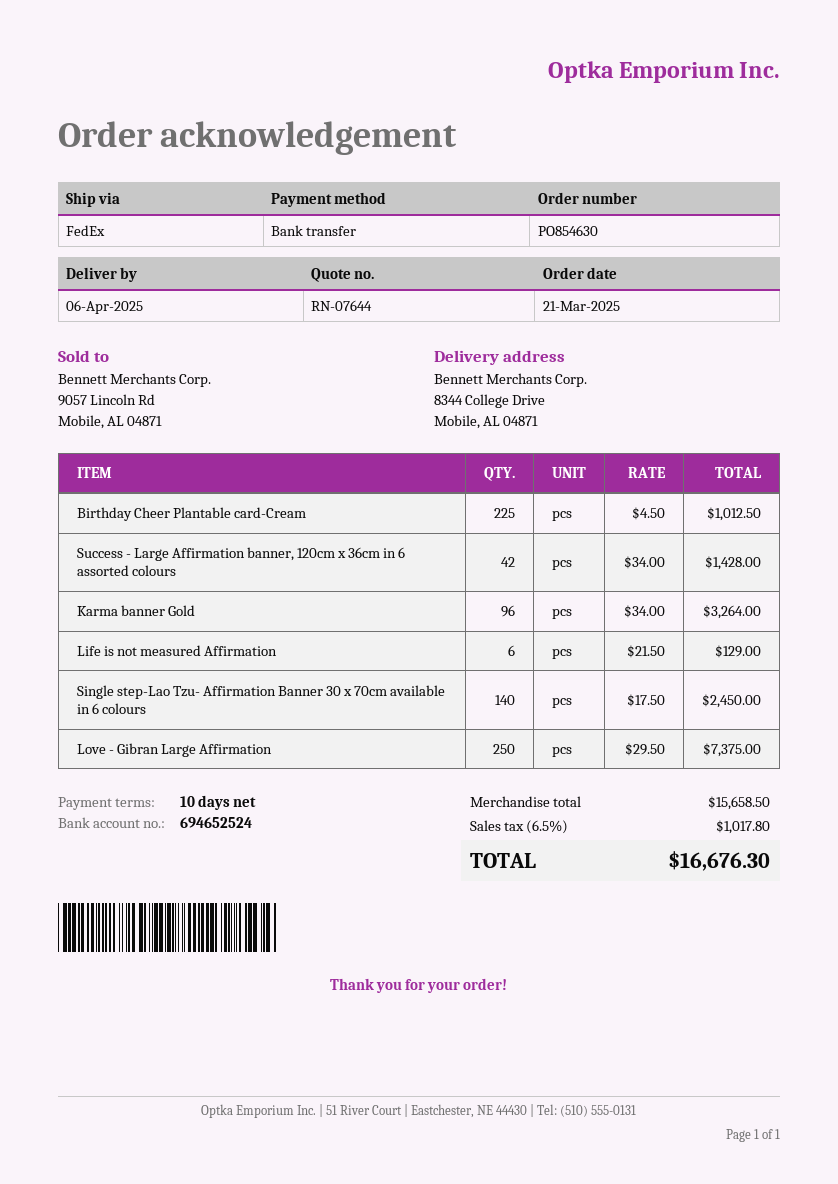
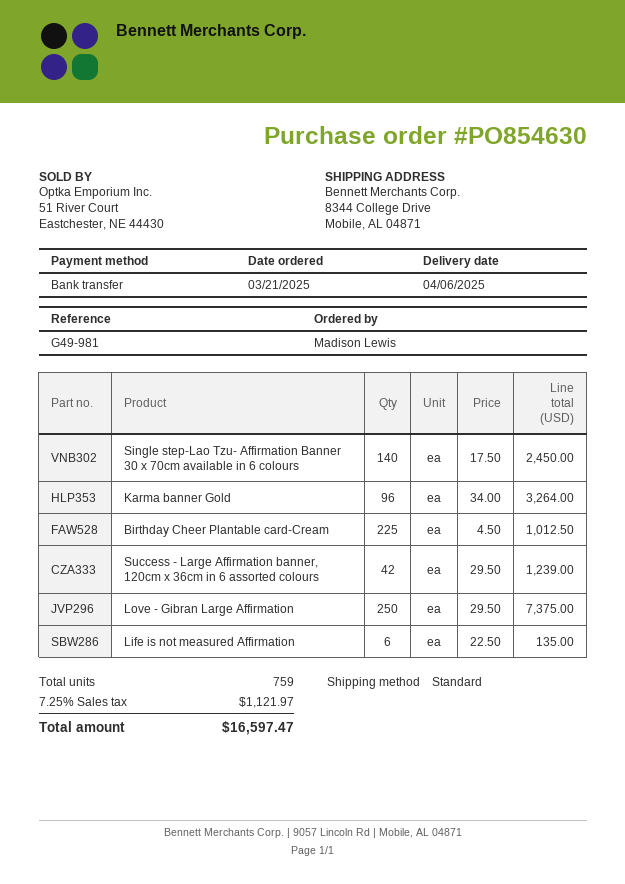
shipping method: FedEx -> standard
Success - Large Affirmation banner, 120cm x 36cm in 6 assorted colours: 42 x 34.00 = 1428.00 -> 42 x 29.50 = 1239.00
Life is not measured Affirmation: 6 x 21.50 = 129.00 -> 6 x 22.50 = 135.00
tax: 6.5% = 1017.80 -> 7.25% = 1121.97
total: 16676.30 -> 16597.47

